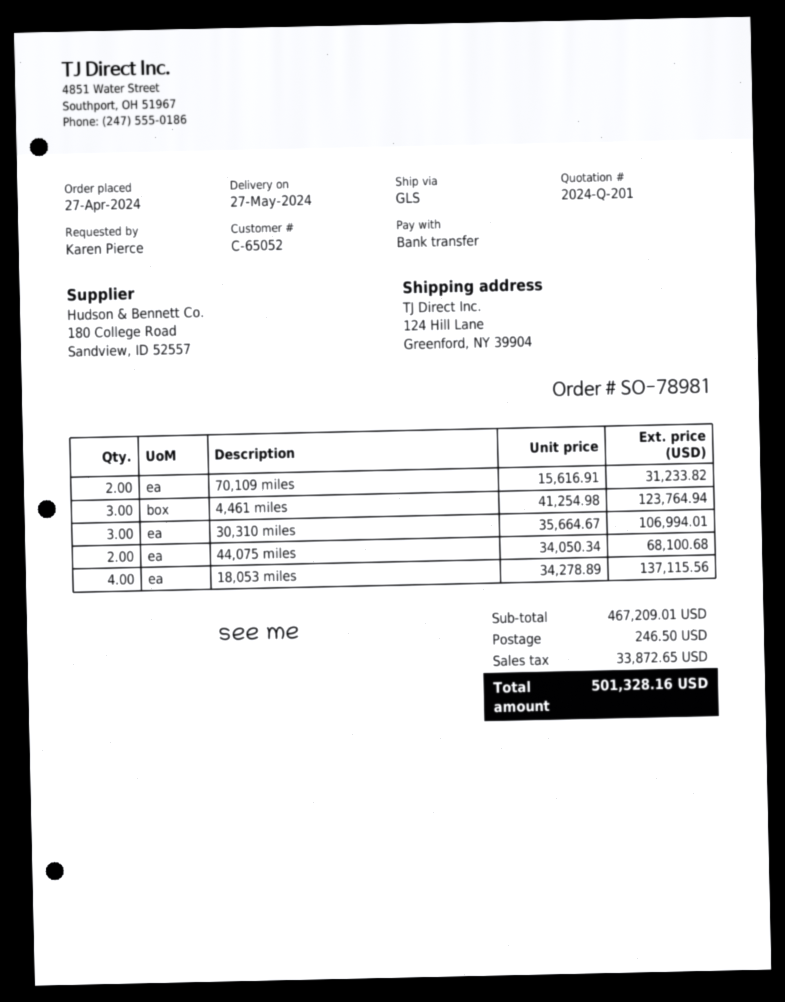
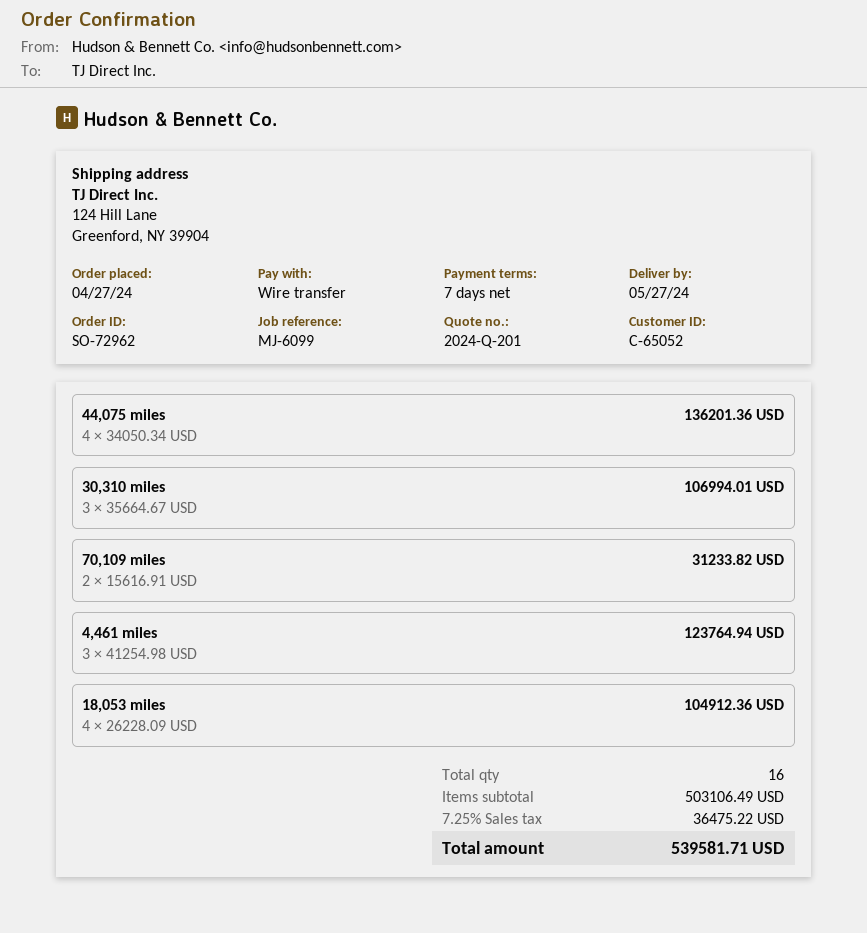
order number: SO-78981 -> SO-72962
44,075 miles: 2 x 34050.34 = 68100.68 -> 4 x 34050.34 = 136201.36
18,053 miles: 4 x 34278.89 = 137115.56 -> 4 x 26228.09 = 104912.36
subtotal: 467209.01 -> 503106.49
shipping: 246.50 -> none
tax: 33872.65 -> 36475.22
total: 501328.16 -> 539581.71

